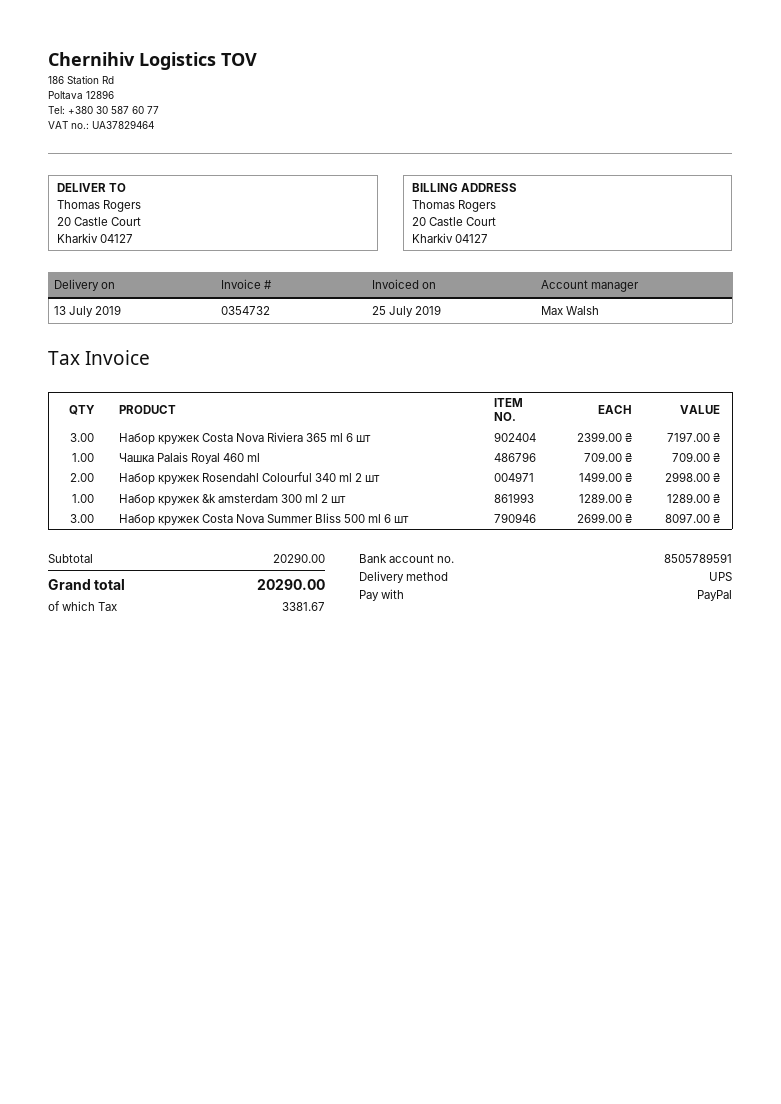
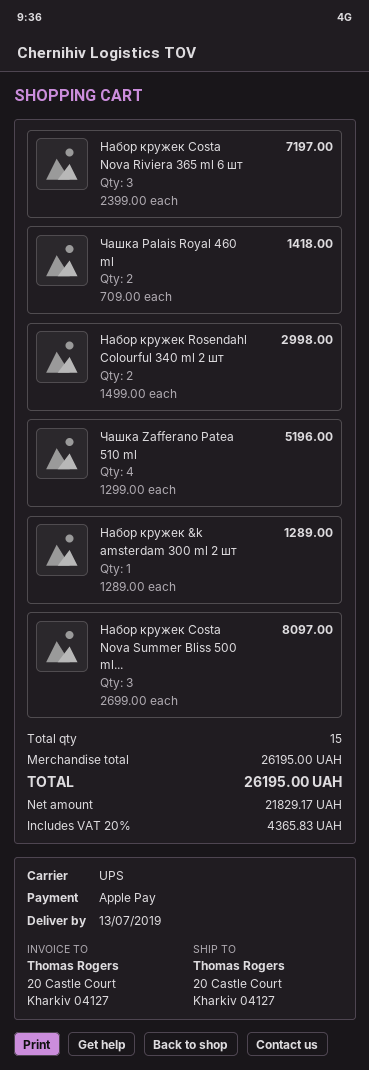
payment method: PayPal -> Apple Pay
Чашка Palais Royal 460 ml: 1 x 709.00 = 709.00 -> 2 x 709.00 = 1418.00
Чашка Zafferano Patea 510 ml: none -> 4 x 1299.00 = 5196.00
subtotal: 20290.00 -> 26195.00
tax: 3381.67 -> 4365.83
total: 20290.00 -> 26195.00

